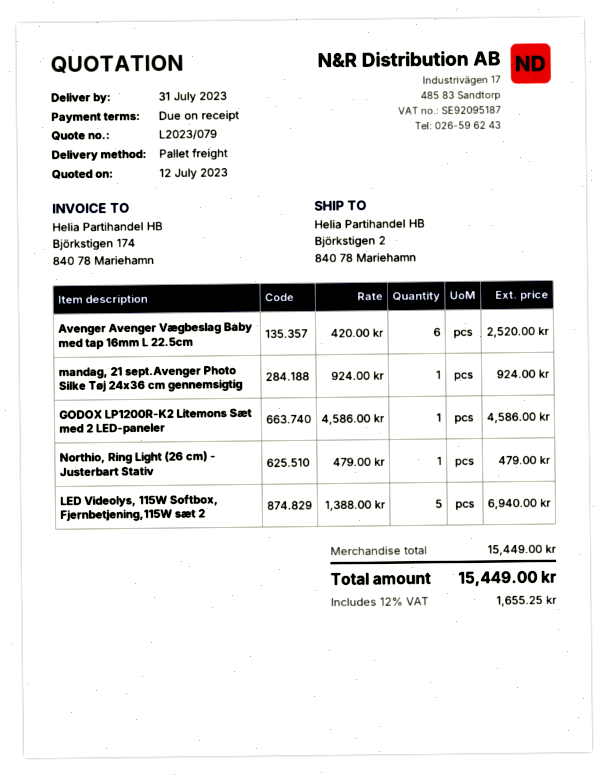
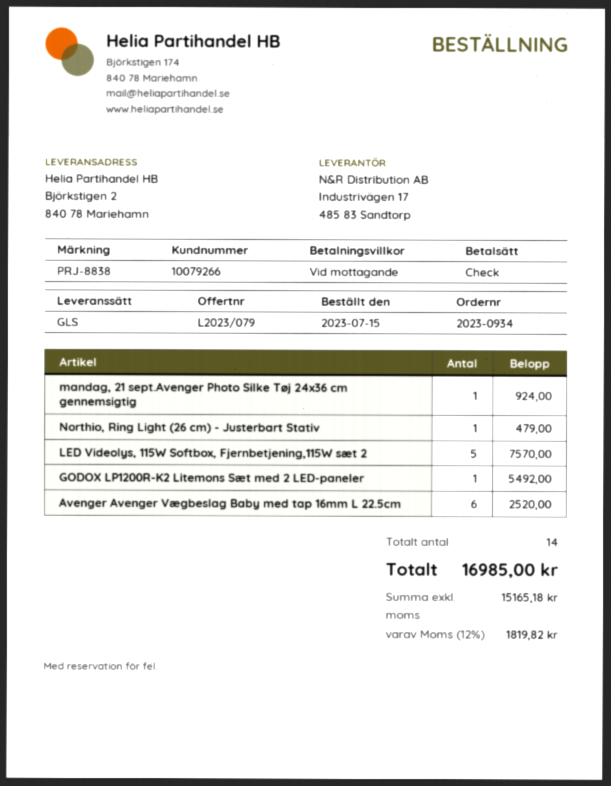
shipping method: pallet freight -> GLS
GODOX LP1200R-K2 Litemons Sæt med 2 LED-paneler: 1 for 4586.00 -> 1 for 5492.00
LED Videolys, 115W Softbox, Fjernbetjening,115W sæt 2: 5 for 6940.00 -> 5 for 7570.00
tax: 12% = 1655.25 -> 12% = 1819.82
total: 15449.00 -> 16985.00

